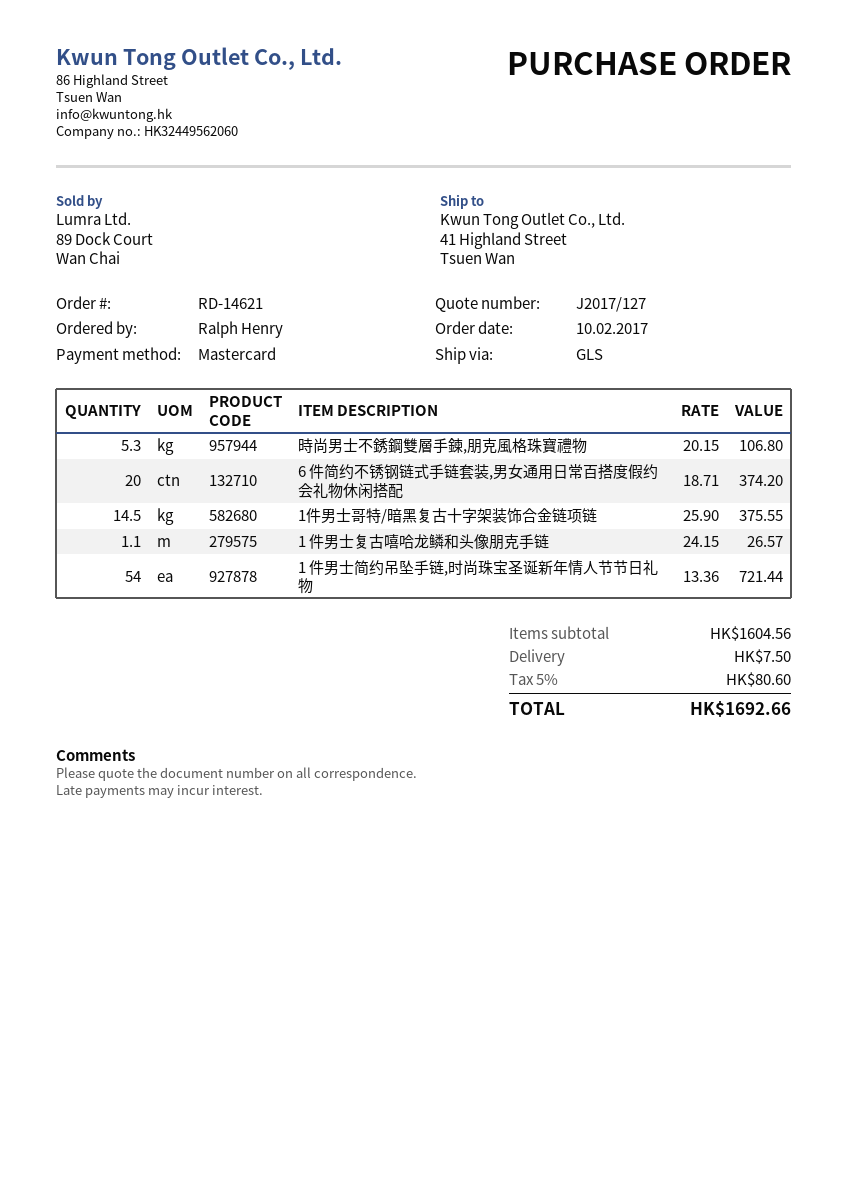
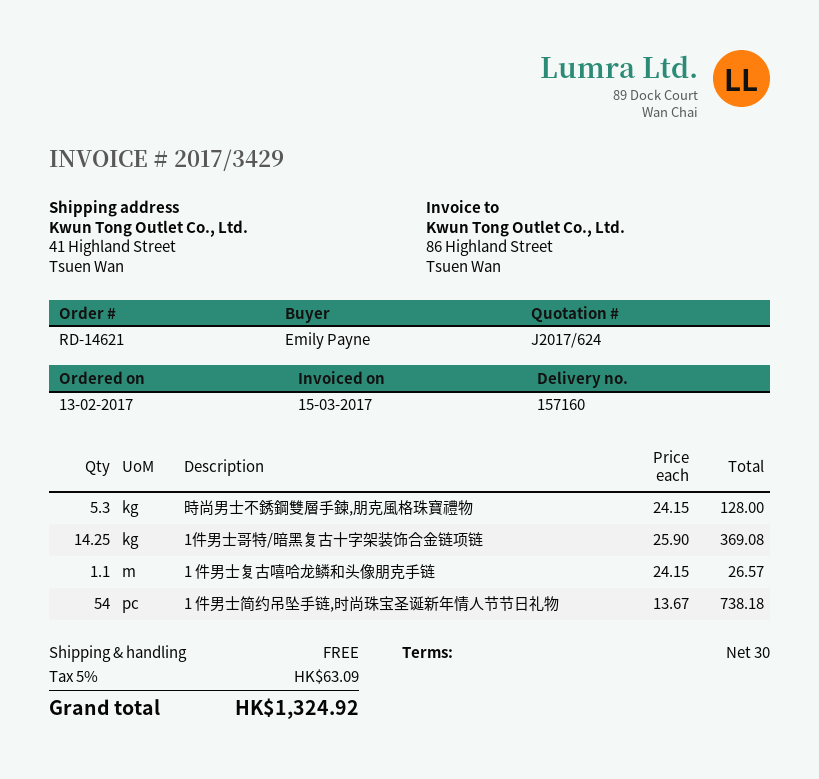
quote number: J2017/127 -> J2017/624
order date: 2017-02-10 -> 2017-02-13
ordered by: Ralph Henry -> Emily Payne
時尚男士不銹鋼雙層手鍊,朋克風格珠寶禮物: 5.3 x 20.15 = 106.80 -> 5.3 x 24.15 = 128.00
6 件简约不锈钢链式手链套装,男女通用日常百搭度假约会礼物休闲搭配: 20 x 18.71 = 374.20 -> none
1件男士哥特/暗黑复古十字架装饰合金链项链: 14.5 x 25.90 = 375.55 -> 14.25 x 25.90 = 369.08
1 件男士简约吊坠手链,时尚珠宝圣诞新年情人节节日礼物: 54 x 13.36 = 721.44 -> 54 x 13.67 = 738.18
shipping: 7.50 -> 0.00
tax: 5% = 80.60 -> 5% = 63.09
total: 1692.66 -> 1324.92

